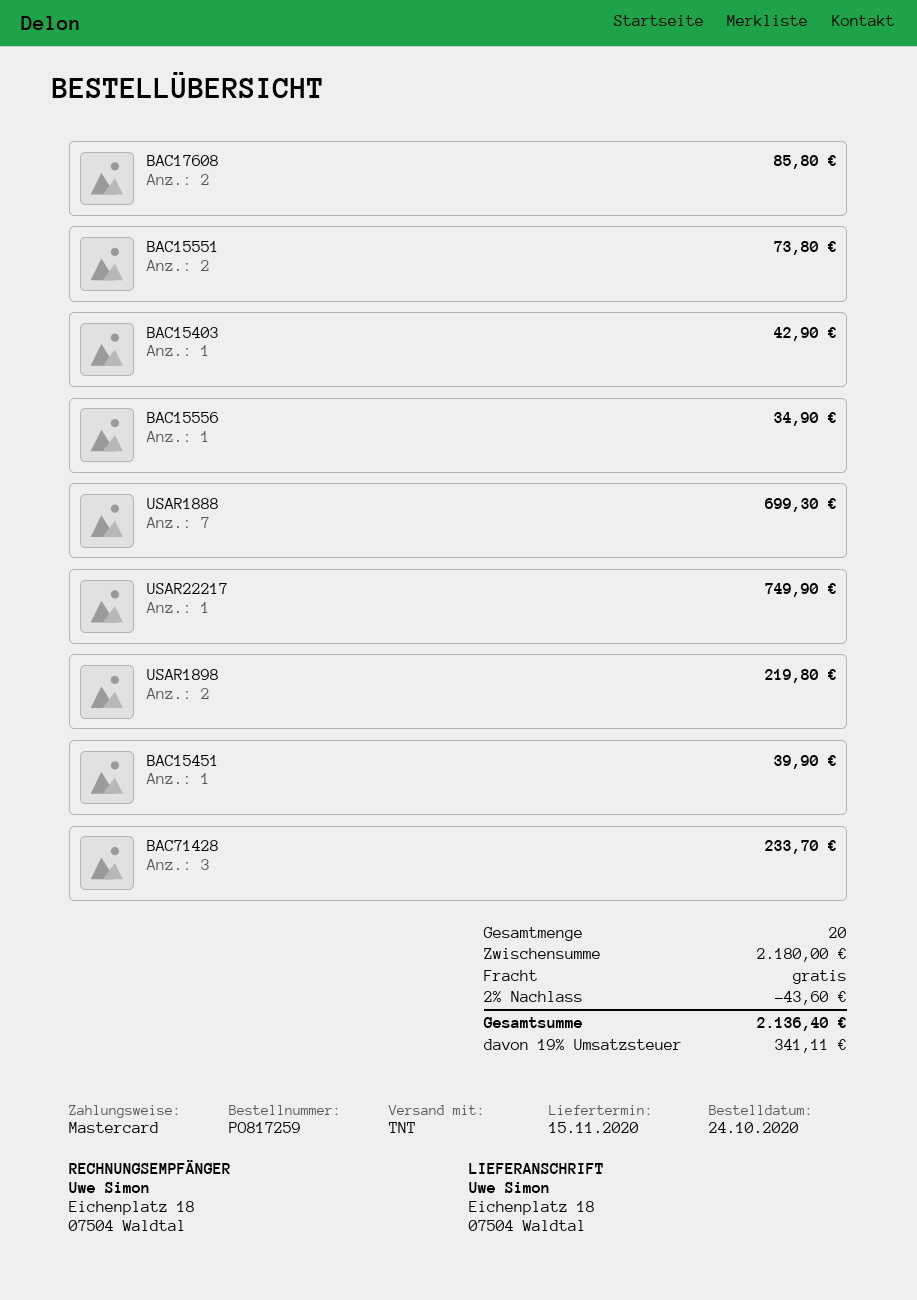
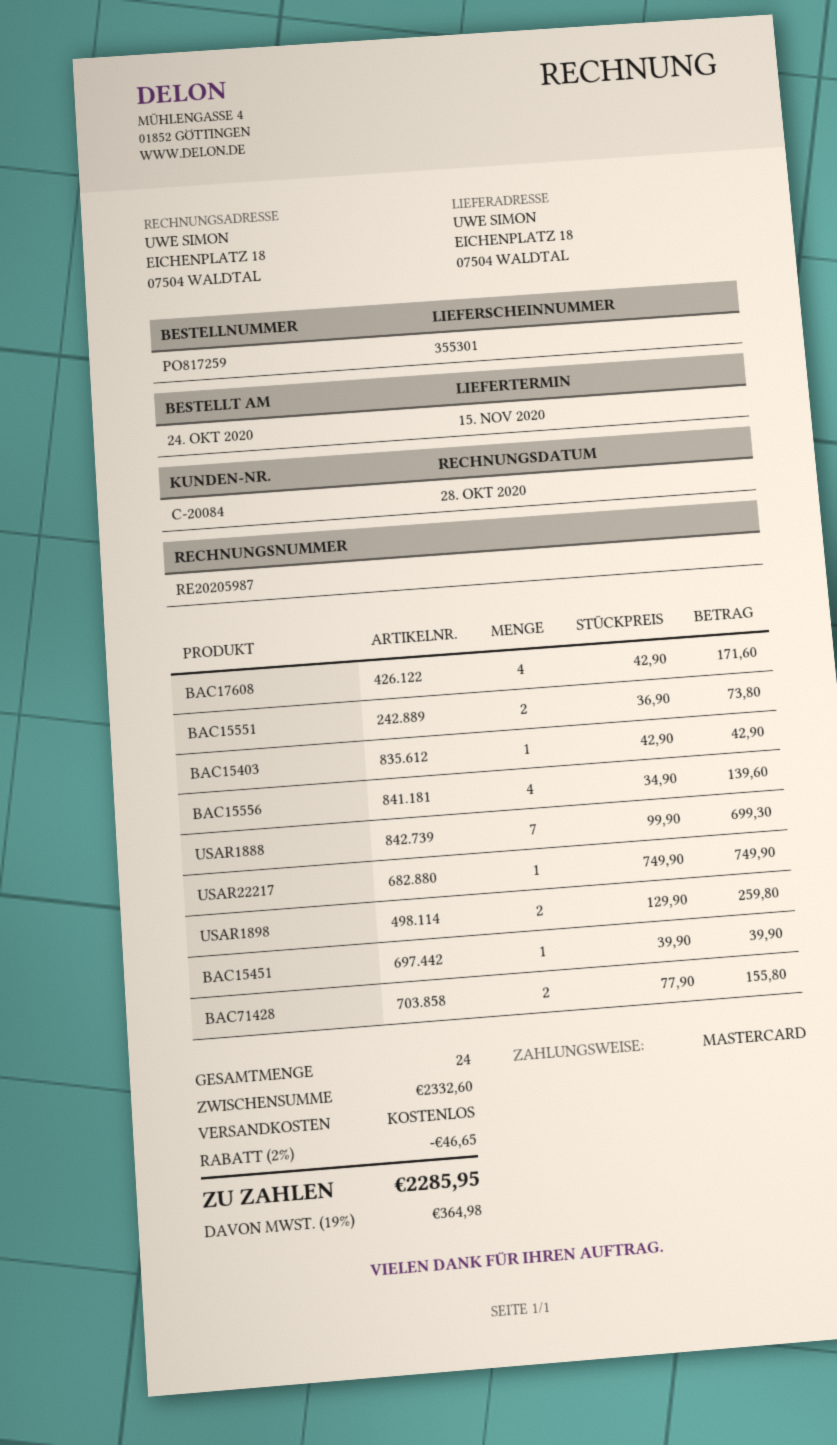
BAC17608: 2 for 85.80 -> 4 for 171.60
BAC15556: 1 for 34.90 -> 4 for 139.60
USAR1898: 2 for 219.80 -> 2 for 259.80
BAC71428: 3 for 233.70 -> 2 for 155.80
total quantity: 20 -> 24
subtotal: 2180.00 -> 2332.60
discount: 2% = 43.60 -> 2% = 46.65
tax: 19% = 341.11 -> 19% = 364.98
total: 2136.40 -> 2285.95

